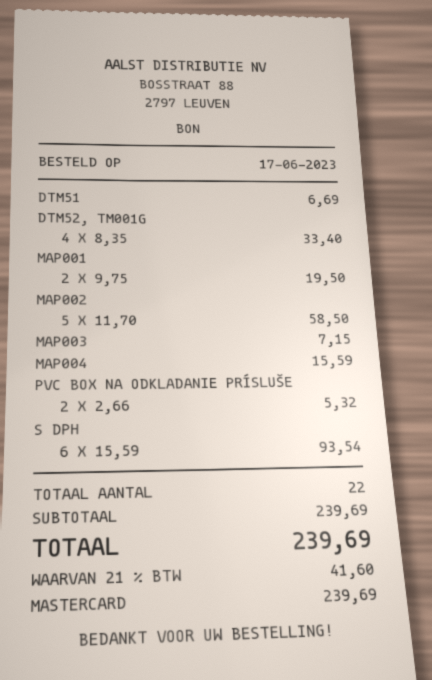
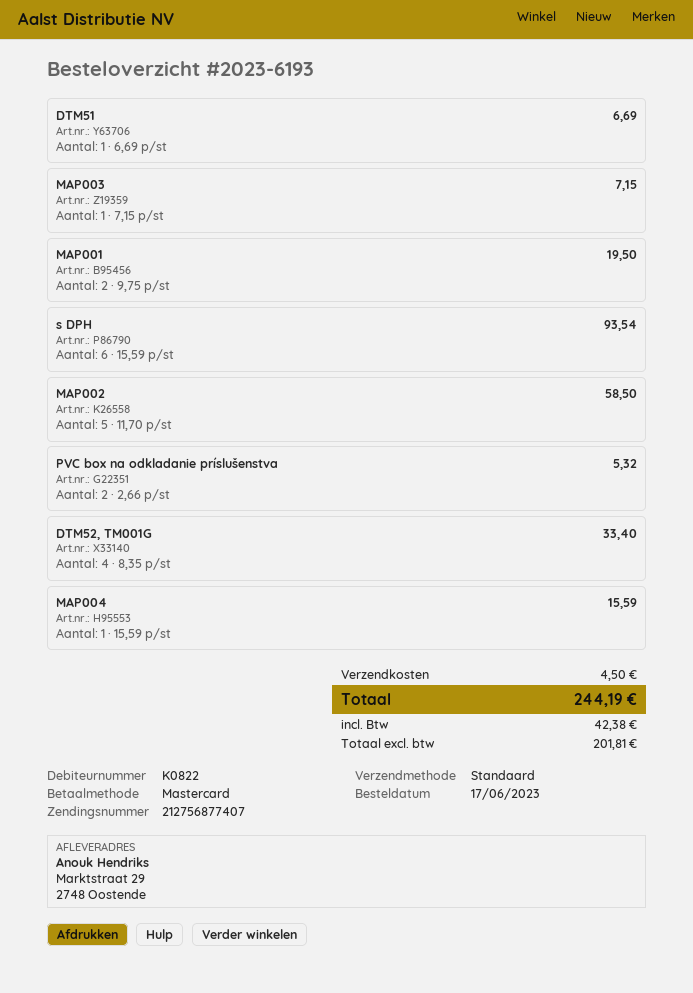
shipping: none -> 4.50
tax: 41.60 -> 42.38
total: 239.69 -> 244.19

